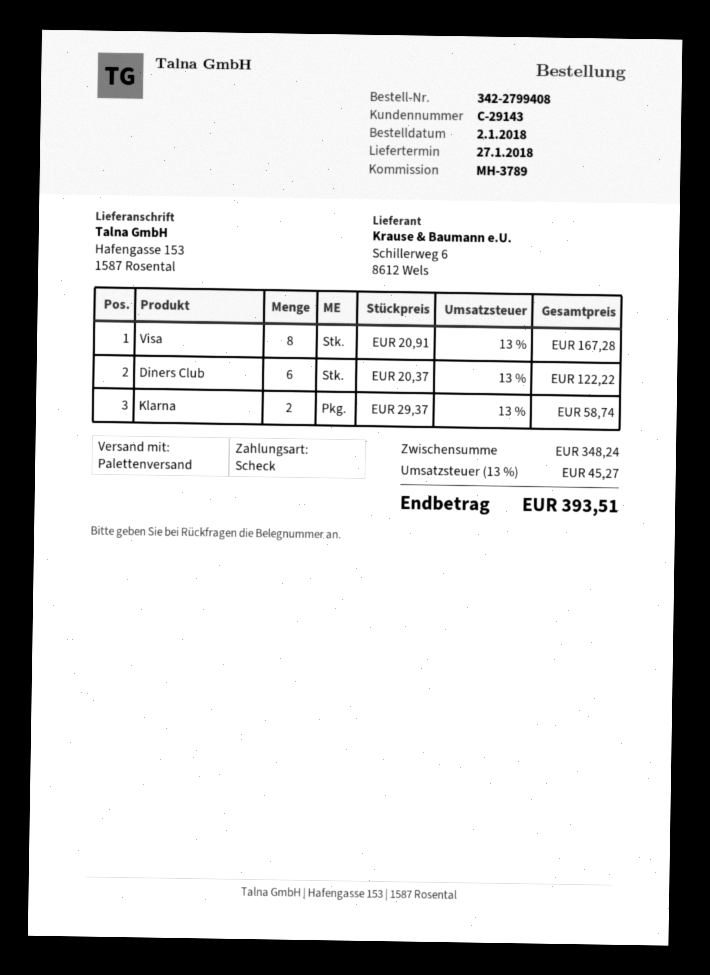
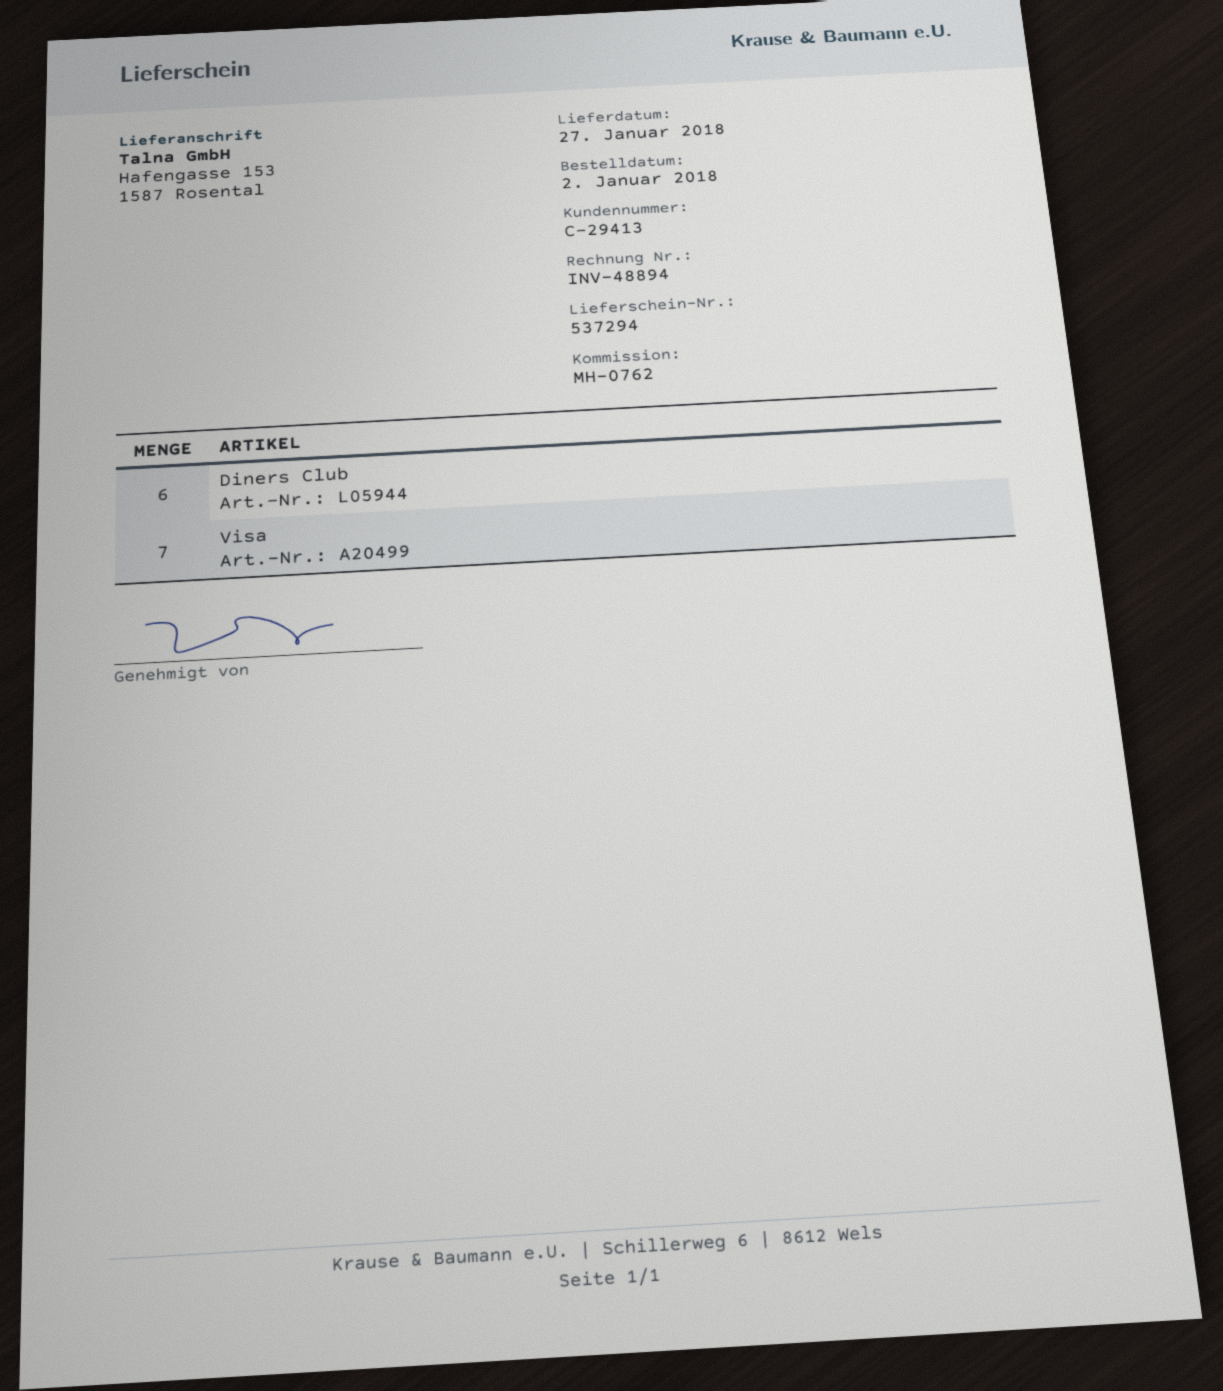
customer number: C-29143 -> C-29413
reference: MH-3789 -> MH-0762
Visa: 8 -> 7
Klarna: 2 -> none

